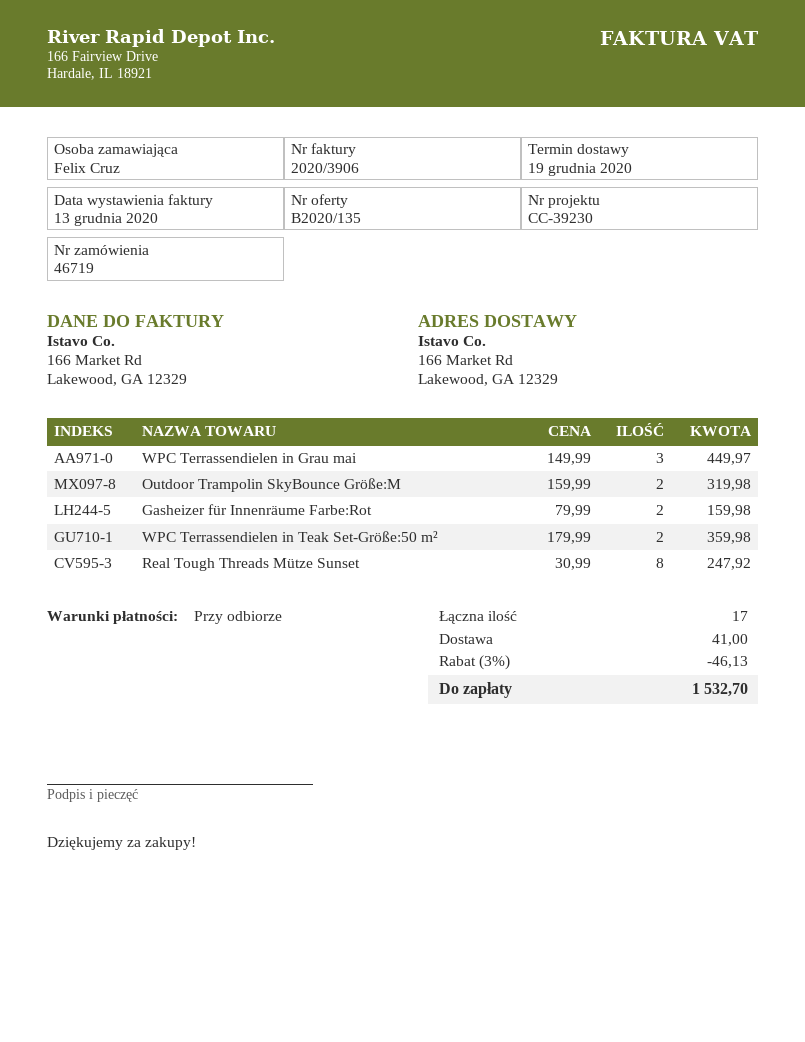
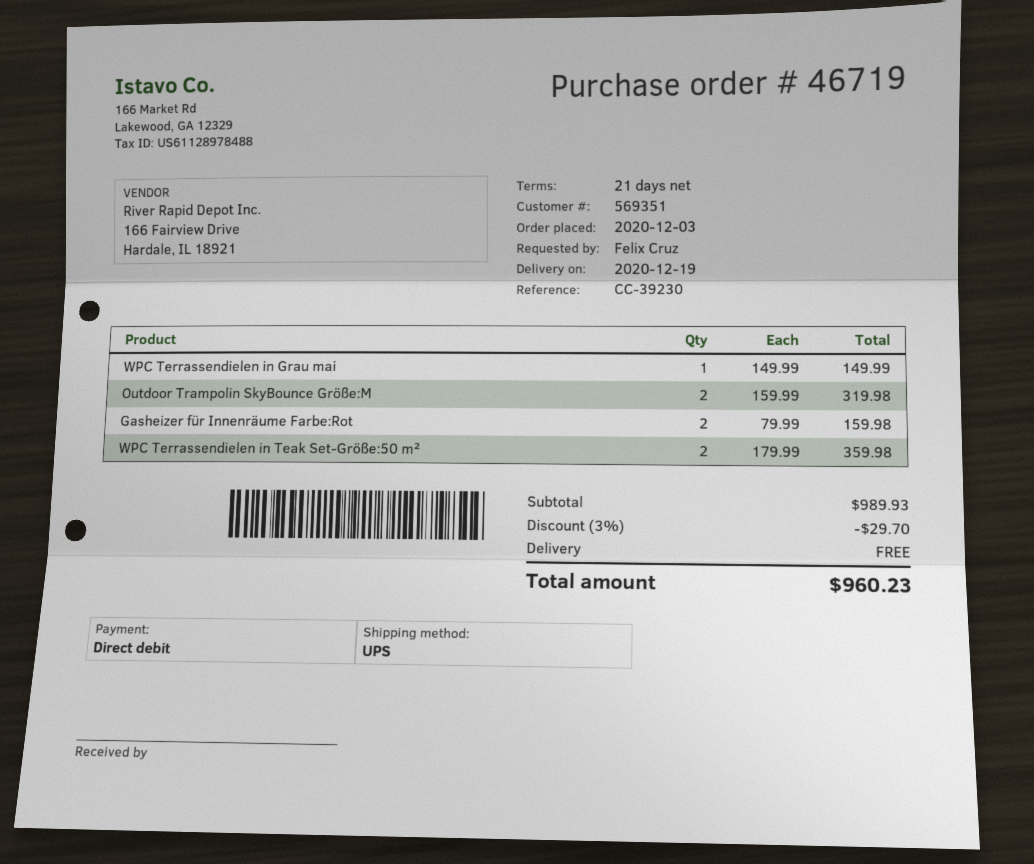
payment terms: on receipt -> 21 days
WPC Terrassendielen in Grau mai: 3 x 149.99 = 449.97 -> 1 x 149.99 = 149.99
Real Tough Threads Mütze Sunset: 8 x 30.99 = 247.92 -> none
discount: 3% = 46.13 -> 3% = 29.70
shipping: 41.00 -> 0.00
total: 1532.70 -> 960.23

